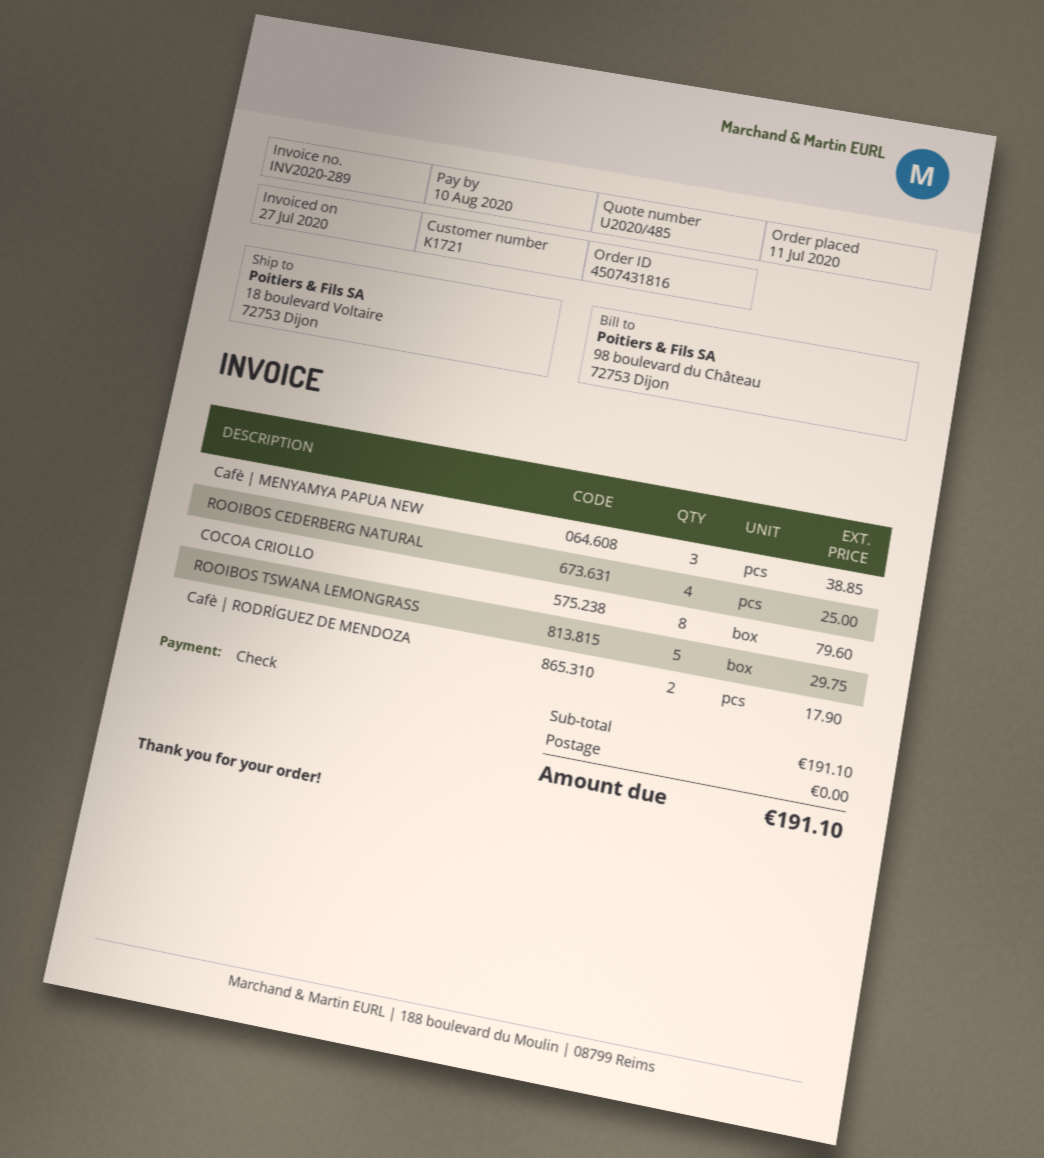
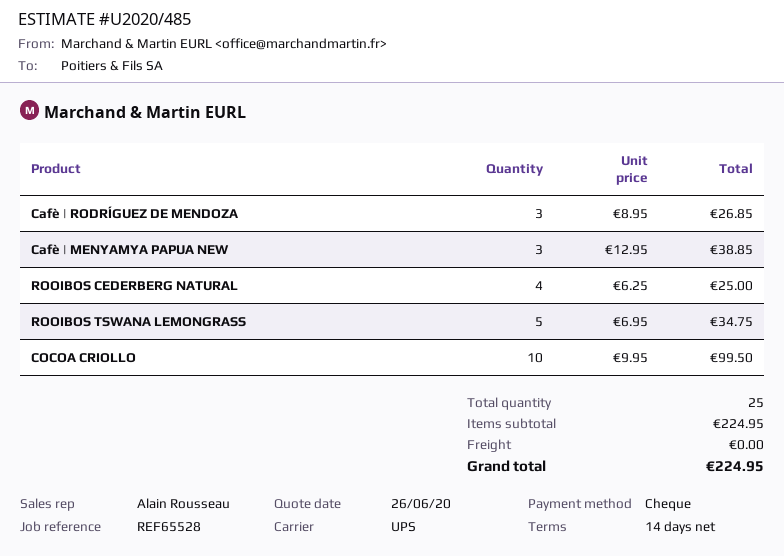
COCOA CRIOLLO: 8 for 79.60 -> 10 for 99.50
ROOIBOS TSWANA LEMONGRASS: 5 for 29.75 -> 5 for 34.75
Cafè | RODRÍGUEZ DE MENDOZA: 2 for 17.90 -> 3 for 26.85
subtotal: 191.10 -> 224.95
total: 191.10 -> 224.95

